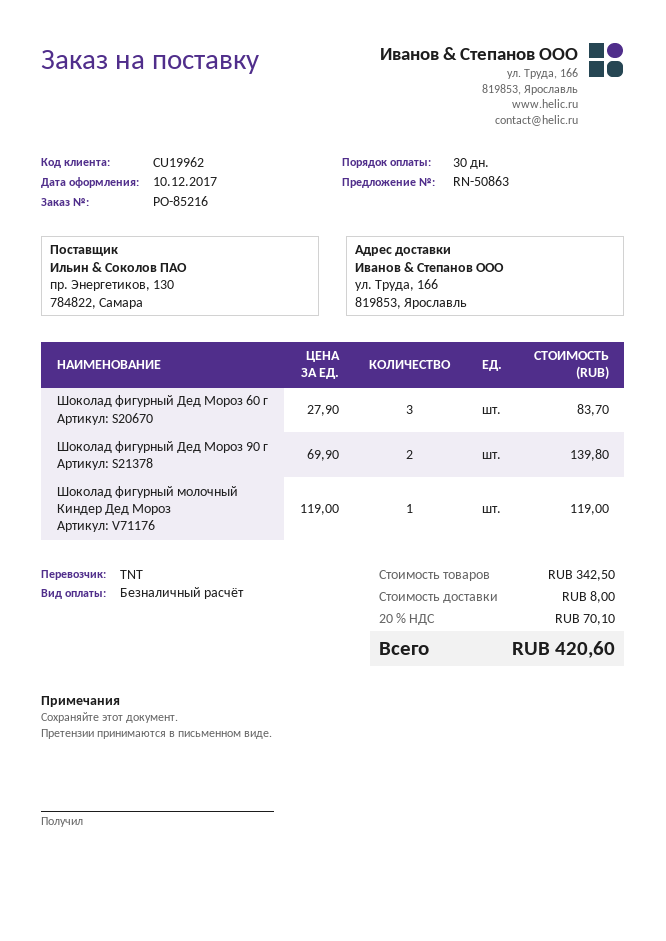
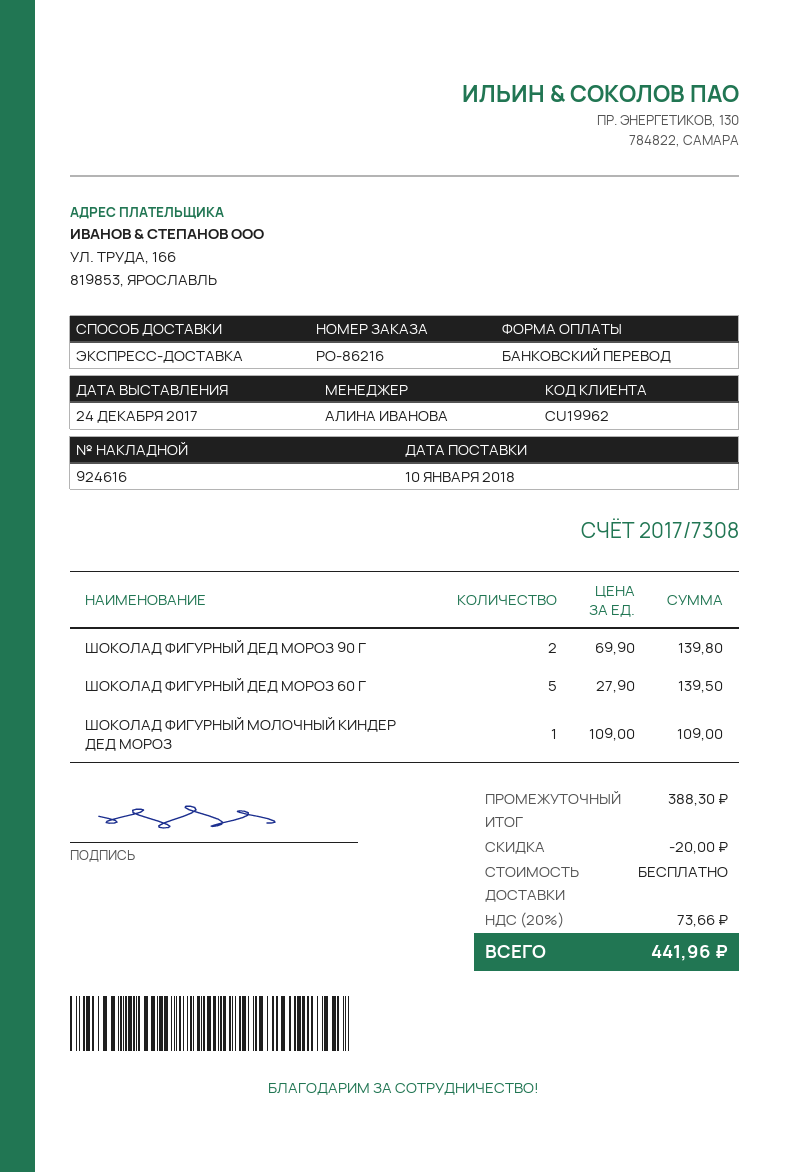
order number: PO-85216 -> PO-86216
shipping method: TNT -> express
Шоколад фигурный Дед Мороз 60 г: 3 x 27.90 = 83.70 -> 5 x 27.90 = 139.50
Шоколад фигурный молочный Киндер Дед Мороз: 1 x 119.00 = 119.00 -> 1 x 109.00 = 109.00
subtotal: 342.50 -> 388.30
discount: none -> 20.00
shipping: 8.00 -> 0.00
tax: 20% = 70.10 -> 20% = 73.66
total: 420.60 -> 441.96

